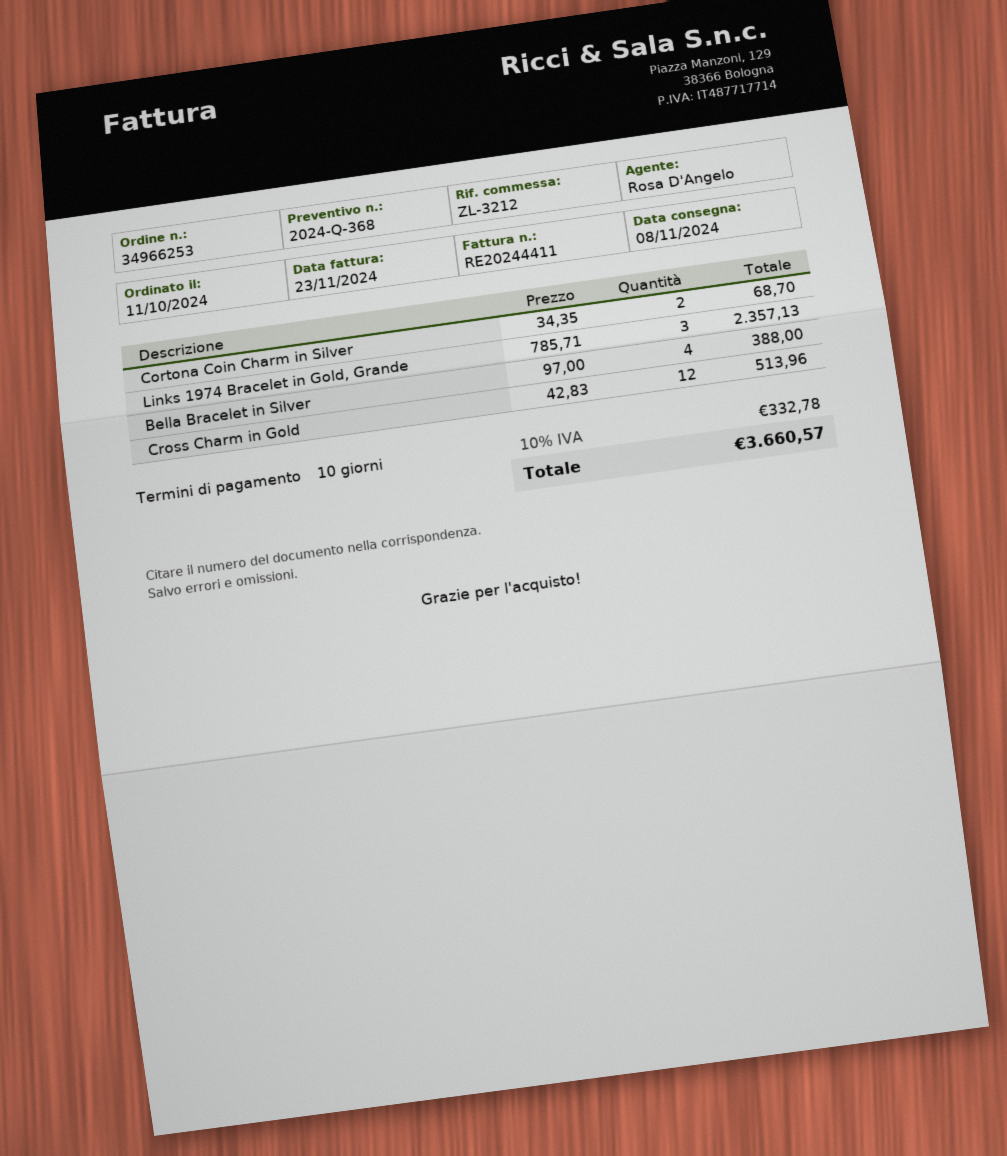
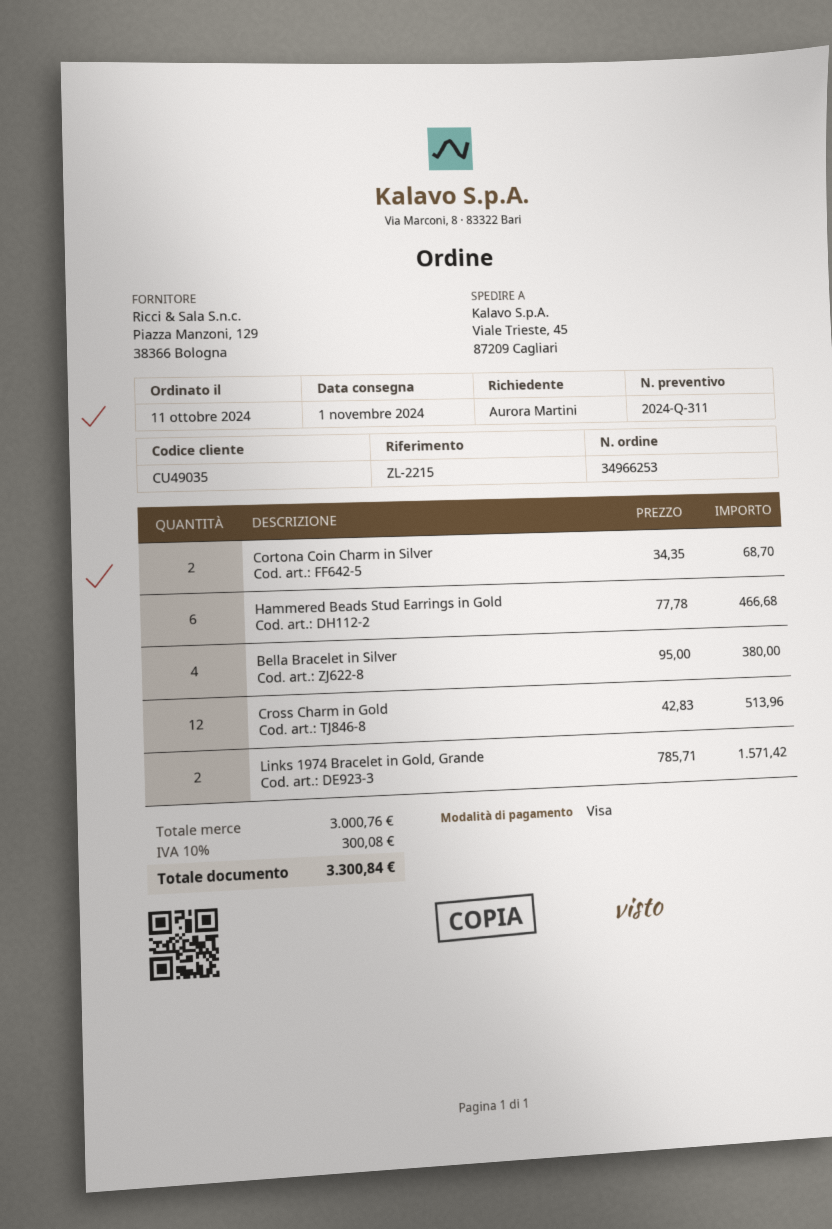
quote number: 2024-Q-368 -> 2024-Q-311
delivery date: 2024-11-08 -> 2024-11-01
reference: ZL-3212 -> ZL-2215
Links 1974 Bracelet in Gold, Grande: 3 x 785.71 = 2357.13 -> 2 x 785.71 = 1571.42
Bella Bracelet in Silver: 4 x 97.00 = 388.00 -> 4 x 95.00 = 380.00
Hammered Beads Stud Earrings in Gold: none -> 6 x 77.78 = 466.68
tax: 10% = 332.78 -> 10% = 300.08
total: 3660.57 -> 3300.84

